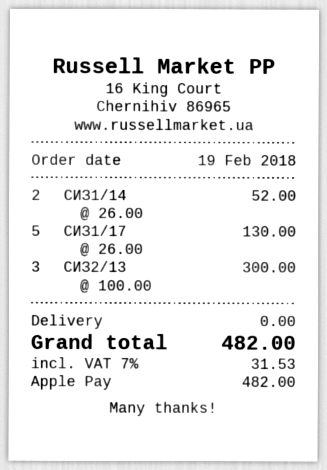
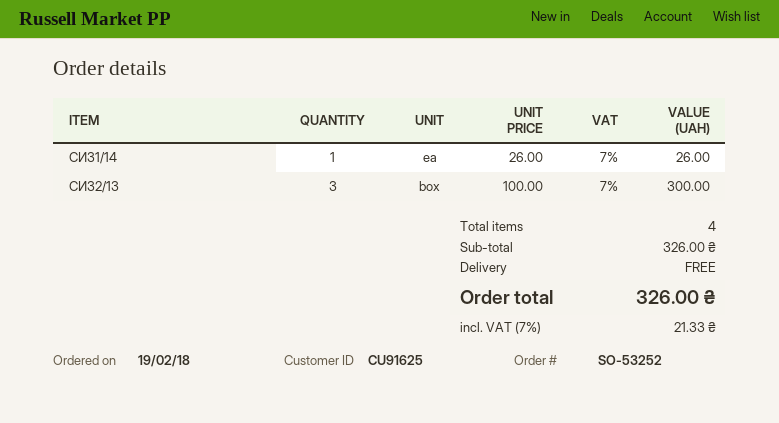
СИЗ1/14: 2 x 26.00 = 52.00 -> 1 x 26.00 = 26.00
СИЗ1/17: 5 x 26.00 = 130.00 -> none
tax: 7% = 31.53 -> 7% = 21.33
total: 482.00 -> 326.00

